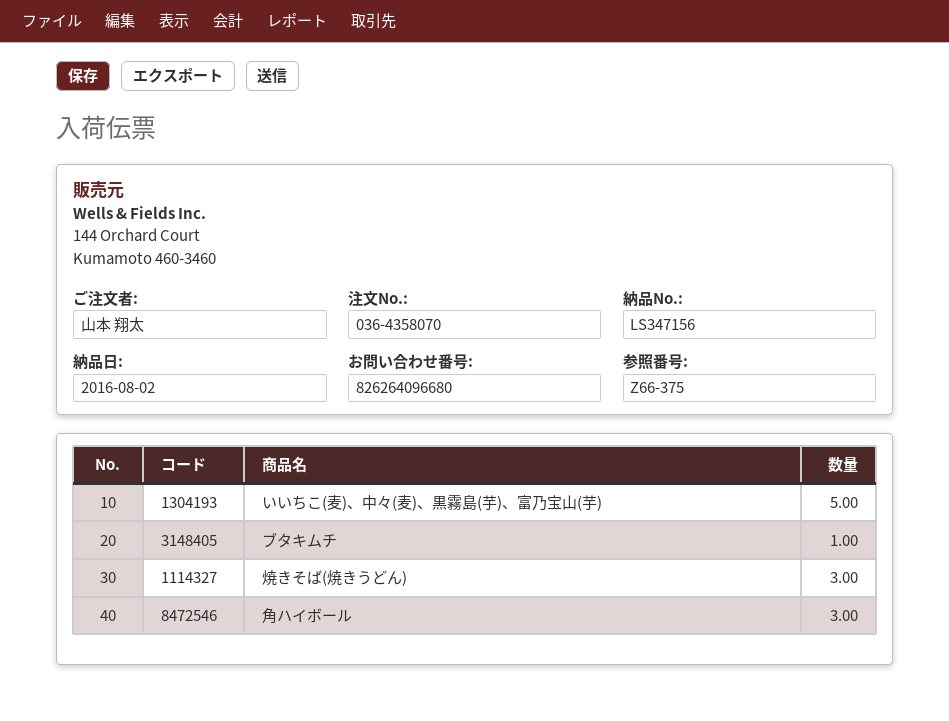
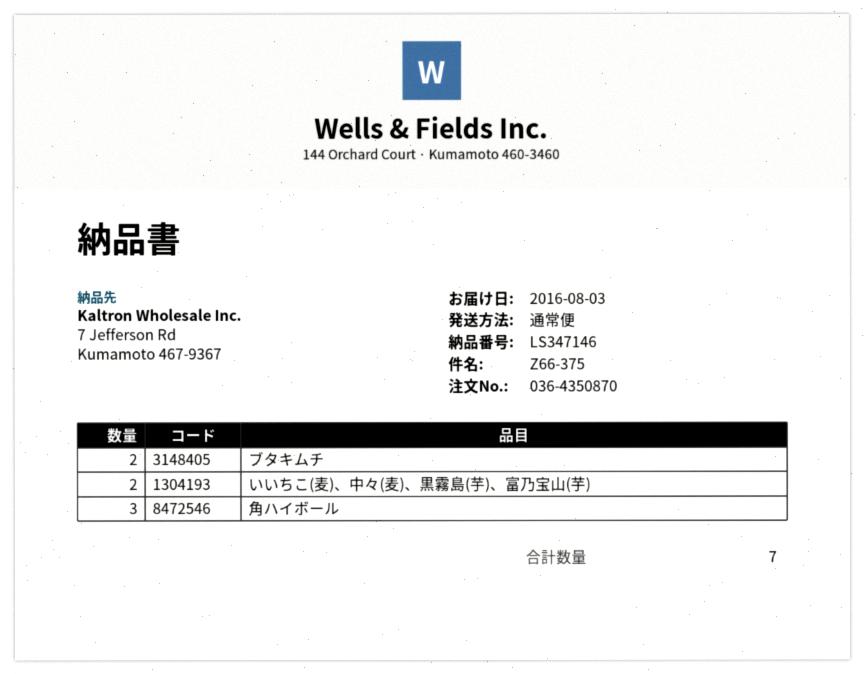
order number: 036-4358070 -> 036-4350870
delivery note number: LS347156 -> LS347146
delivery date: 2016-08-02 -> 2016-08-03
いいちこ(麦)、中々(麦)、黒霧島(芋)、富乃宝山(芋): 5 -> 2
ブタキムチ: 1 -> 2
焼きそば(焼きうどん): 3 -> none

